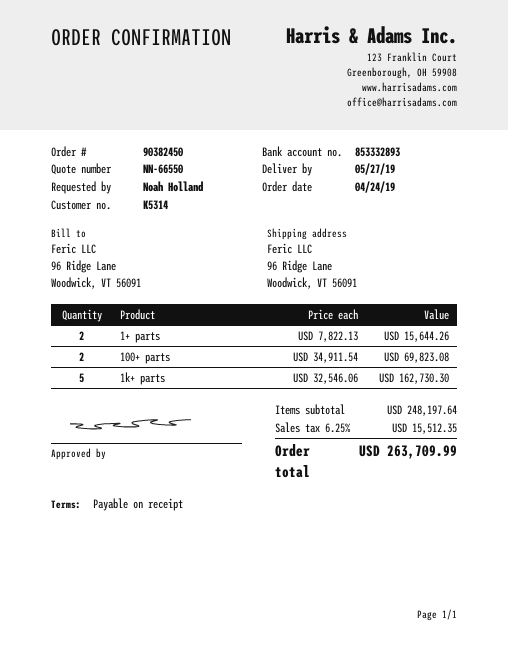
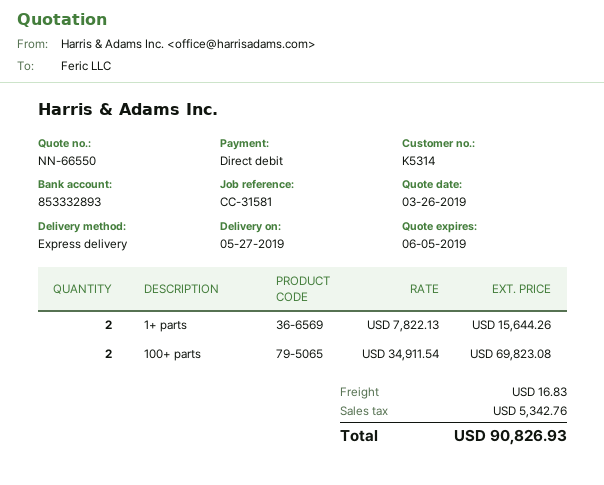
1k+ parts: 5 x 32546.06 = 162730.30 -> none
shipping: none -> 16.83
tax: 15512.35 -> 5342.76
total: 263709.99 -> 90826.93

